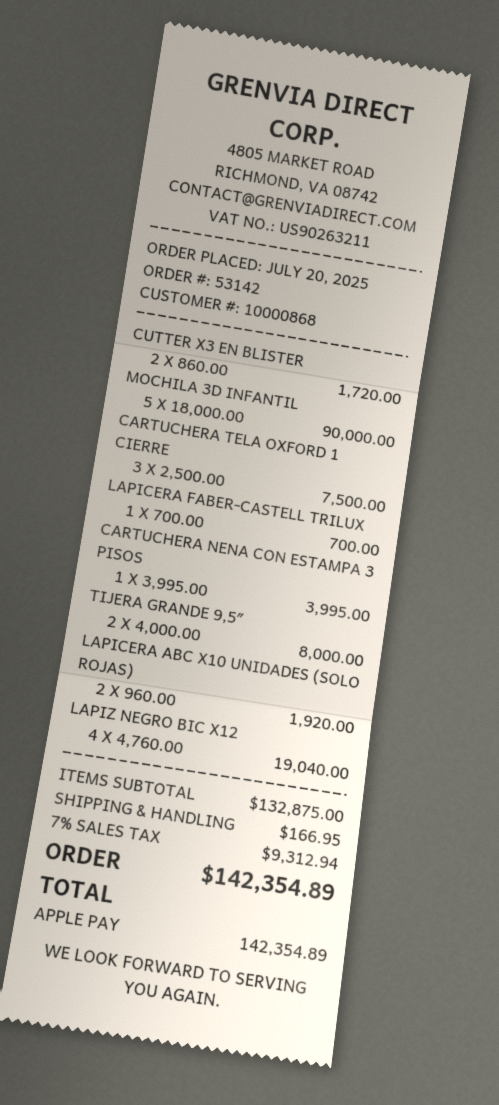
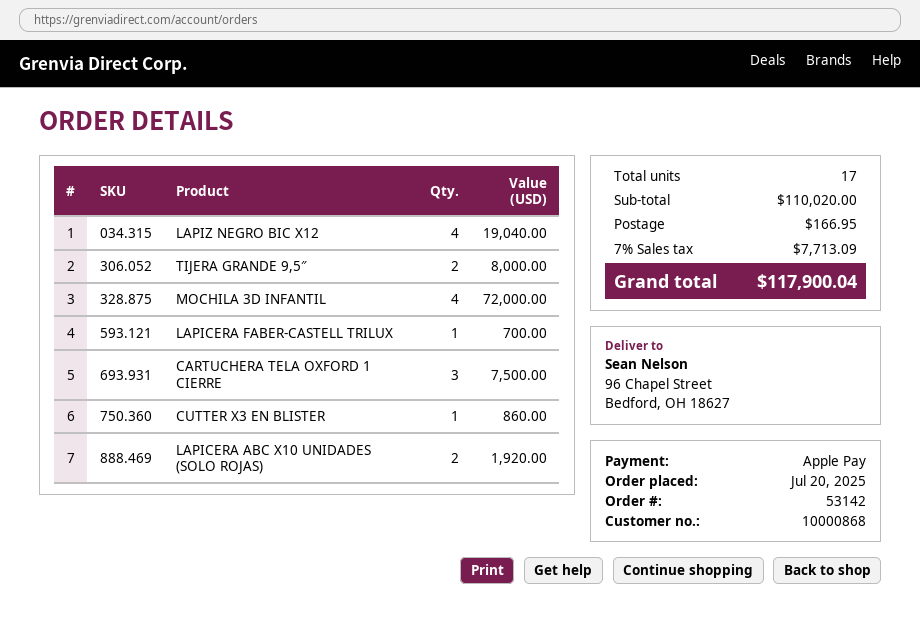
CUTTER X3 EN BLISTER: 2 for 1720.00 -> 1 for 860.00
MOCHILA 3D INFANTIL: 5 for 90000.00 -> 4 for 72000.00
CARTUCHERA NENA CON ESTAMPA 3 PISOS: 1 for 3995.00 -> none
subtotal: 132875.00 -> 110020.00
tax: 7% = 9312.94 -> 7% = 7713.09
total: 142354.89 -> 117900.04

